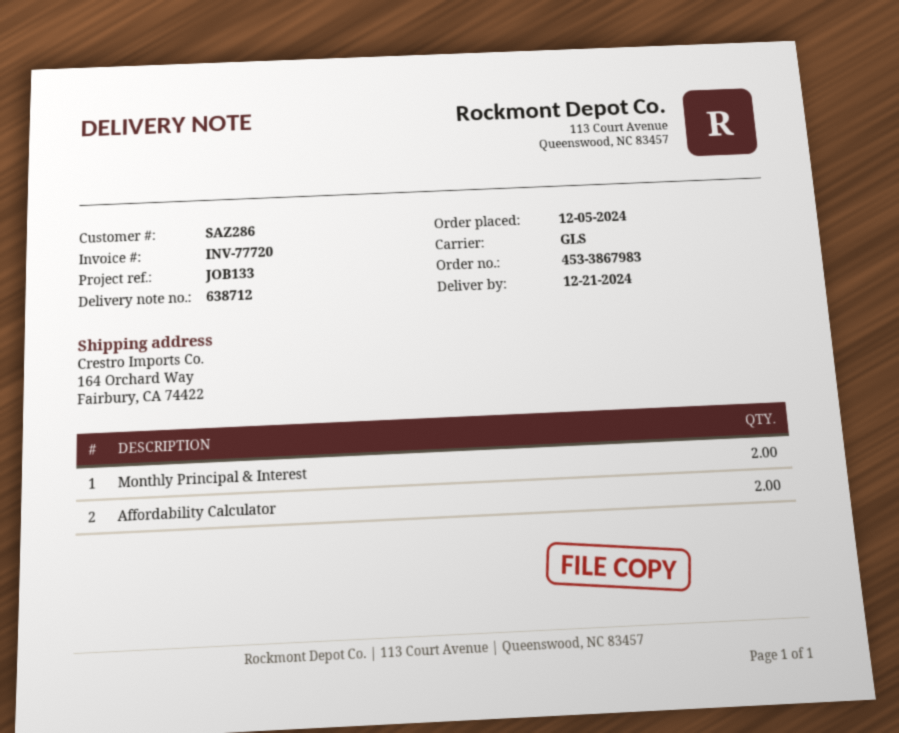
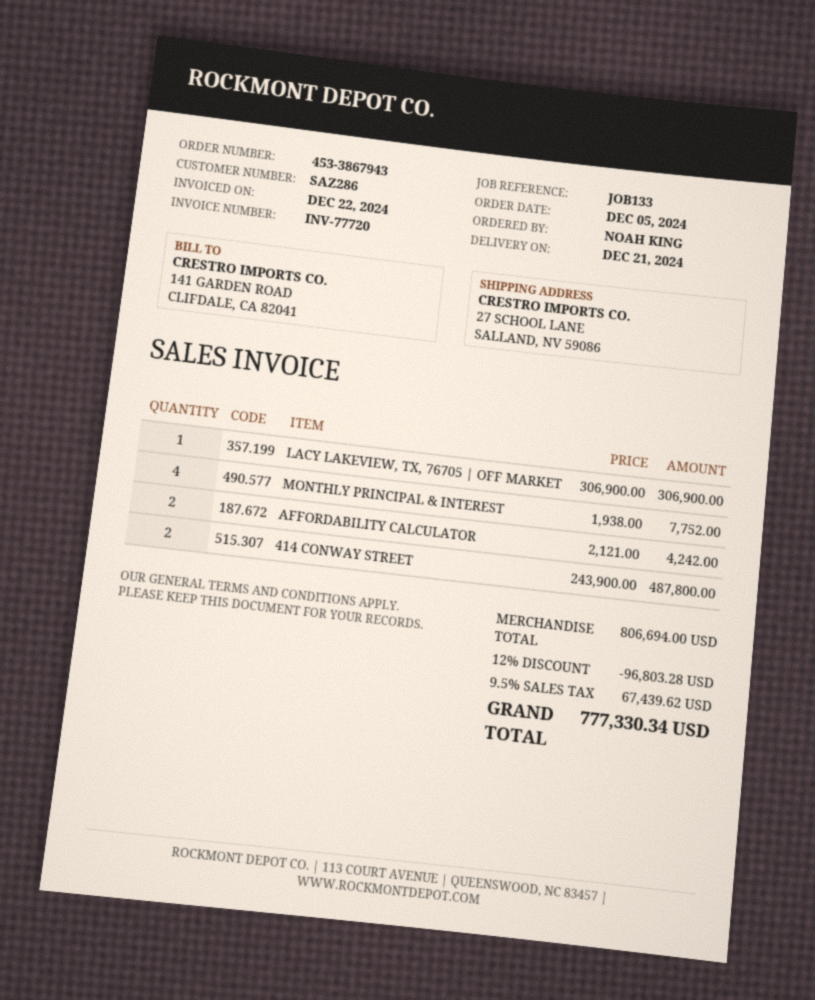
order number: 453-3867983 -> 453-3867943
ship to: 164 Orchard Way, Fairbury, CA 74422 -> 27 SCHOOL LANE, SALLAND, NV 59086
Monthly Principal & Interest: 2 -> 4
LACY LAKEVIEW, TX, 76705 | OFF MARKET: none -> 1
414 CONWAY STREET: none -> 2

